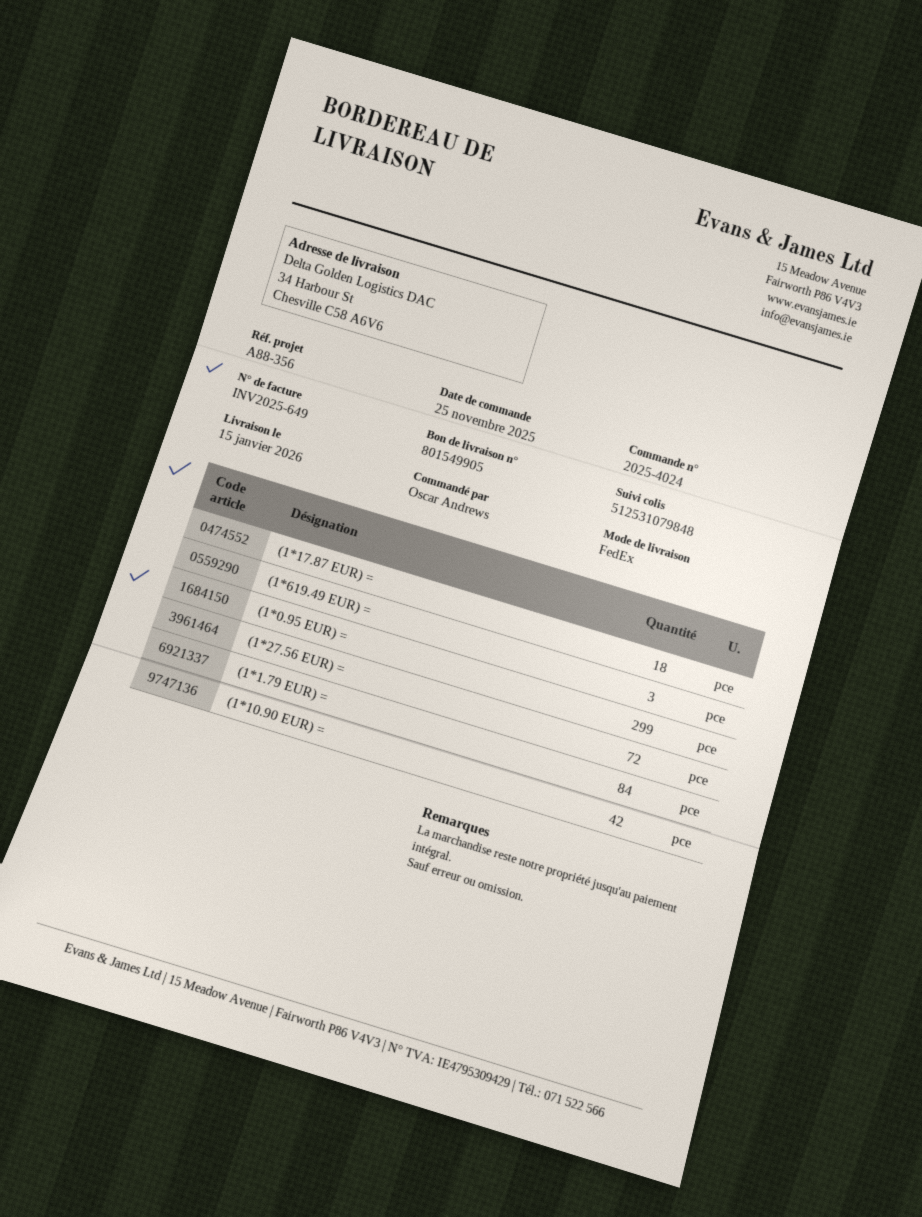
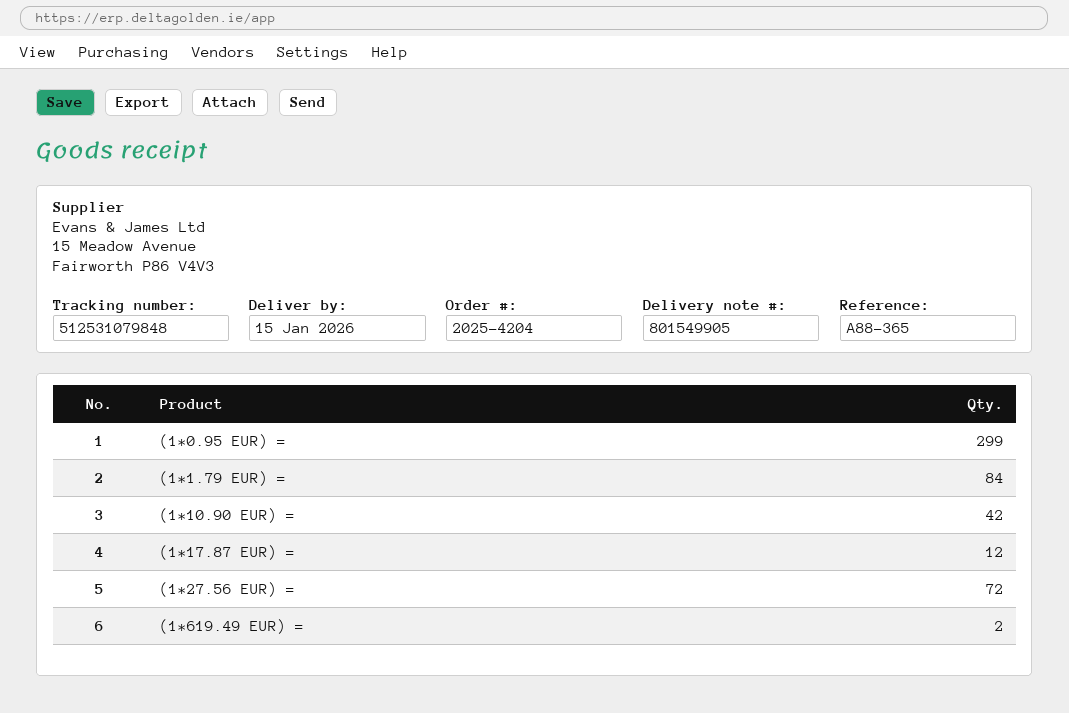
order number: 2025-4024 -> 2025-4204
reference: A88-356 -> A88-365
(1*17.87 EUR) =: 18 -> 12
(1*619.49 EUR) =: 3 -> 2

